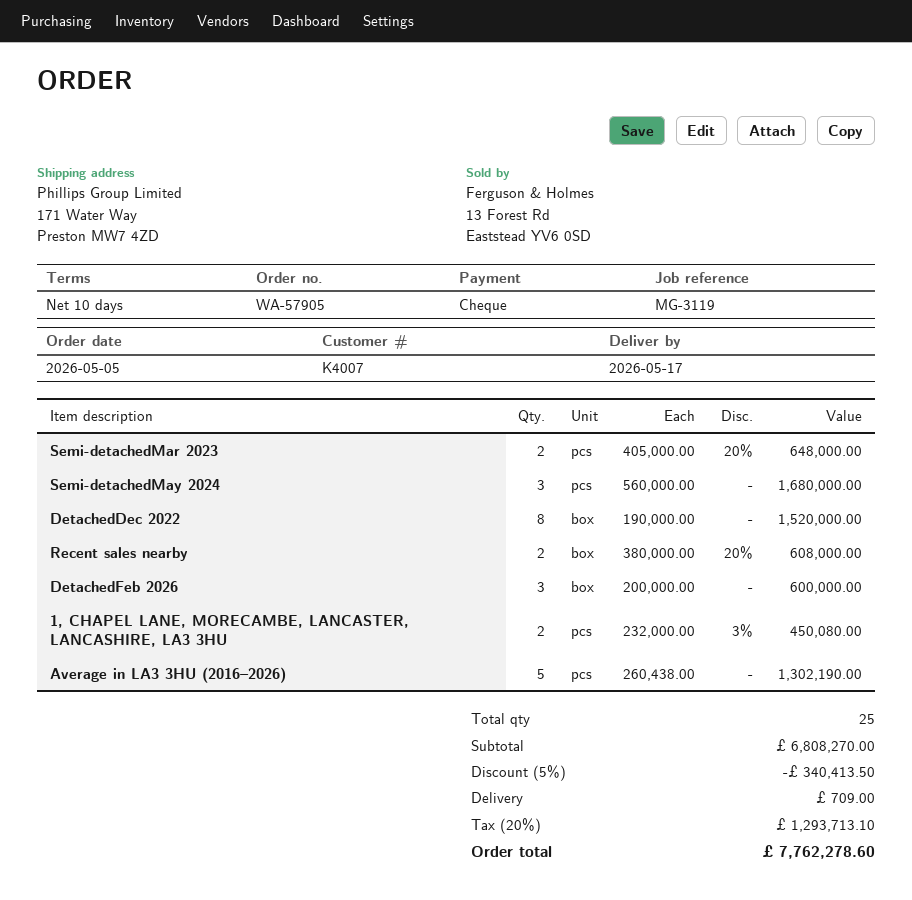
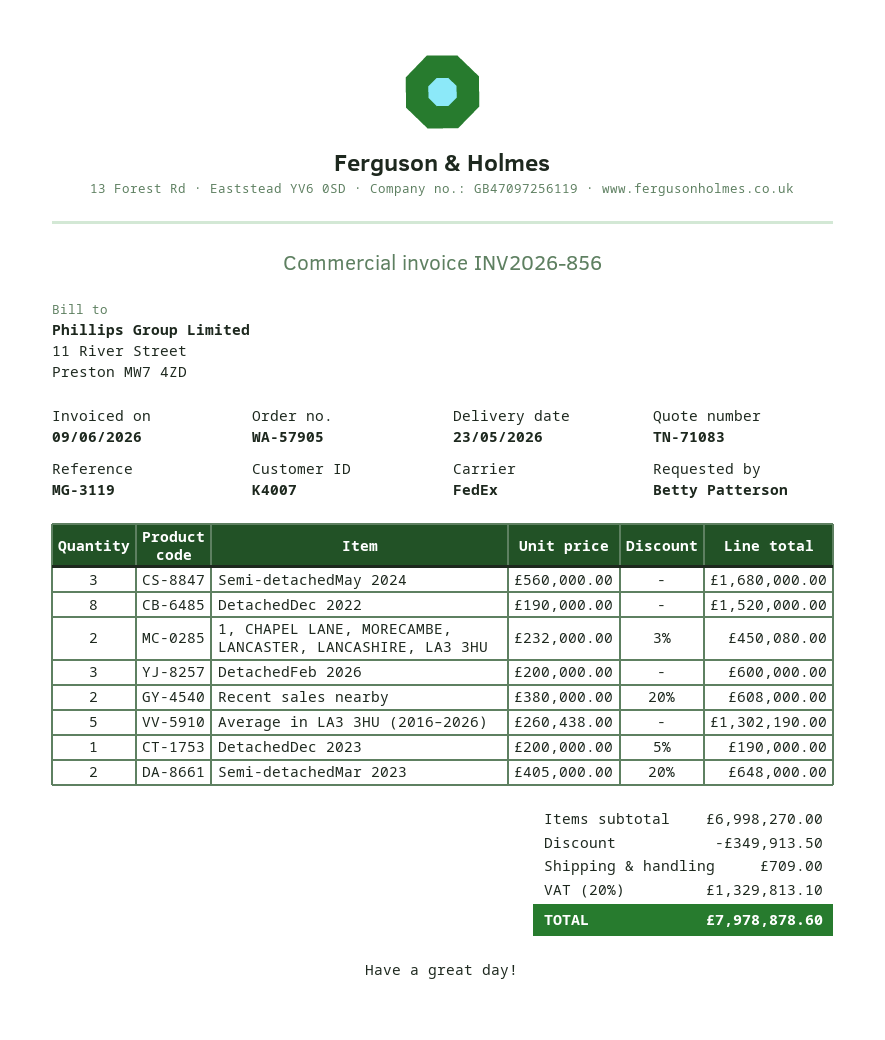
delivery date: 2026-05-17 -> 2026-05-23
DetachedDec 2023: none -> 1 x 200000.00 - 5% = 190000.00
subtotal: 6808270.00 -> 6998270.00
discount: 340413.50 -> 349913.50
tax: 20% = 1293713.10 -> 20% = 1329813.10
total: 7762278.60 -> 7978878.60

